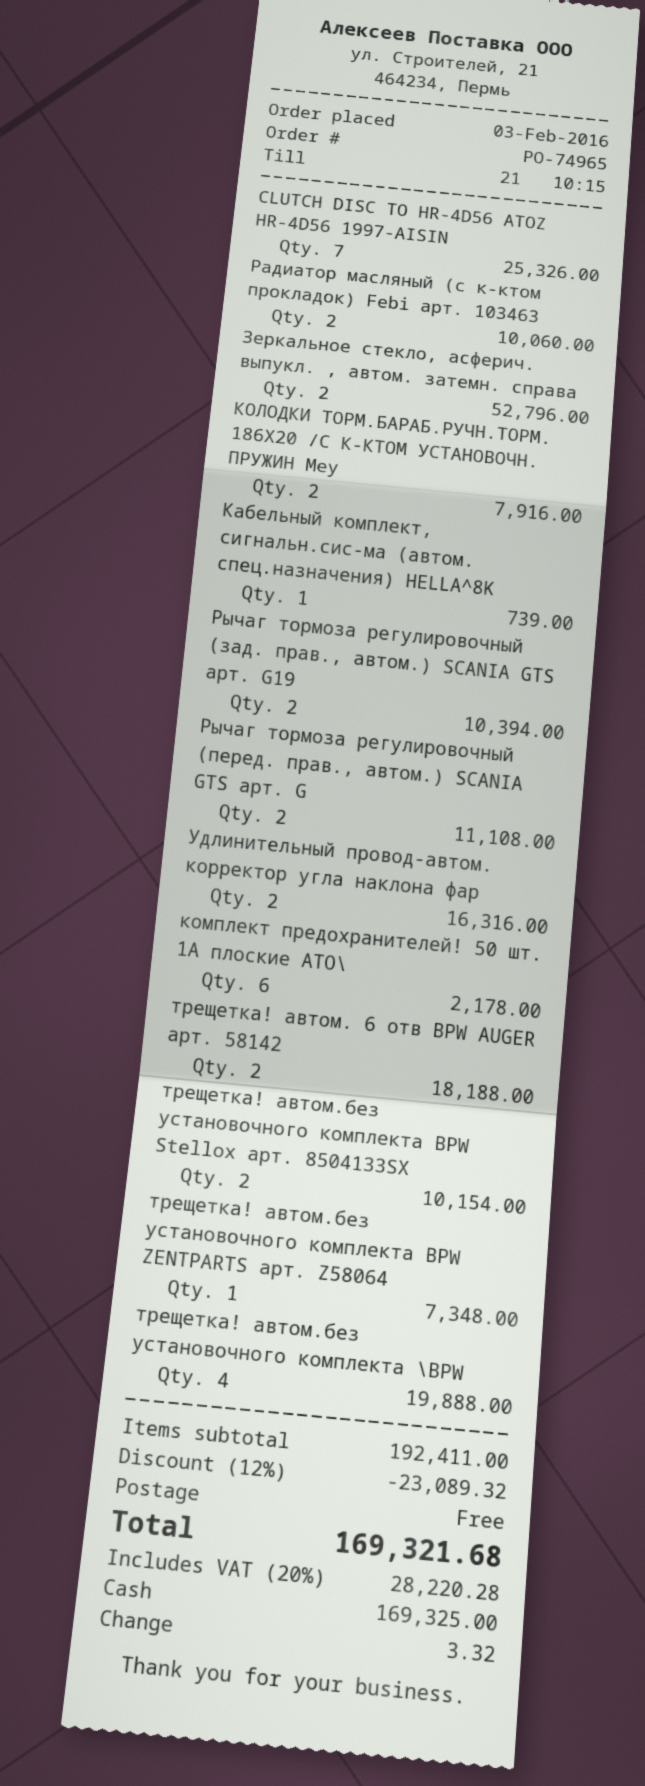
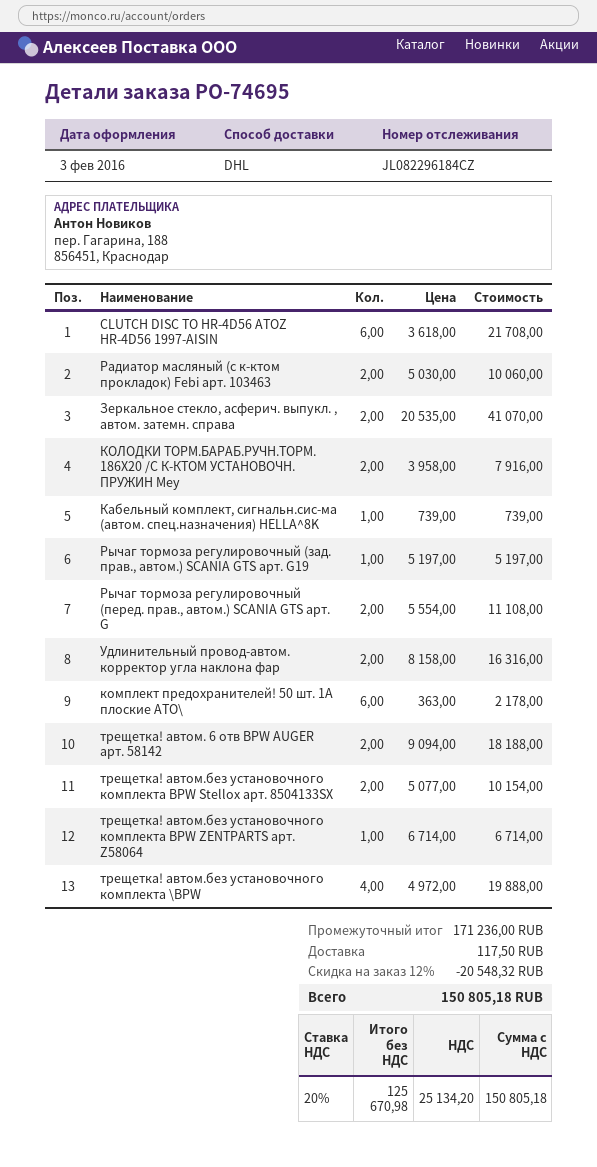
order number: PO-74965 -> PO-74695
CLUTCH DISC TO HR-4D56 ATOZ HR-4D56 1997-AISIN: 7 for 25326.00 -> 6 for 21708.00
Зеркальное стекло, асферич. выпукл. , автом. затемн. справа: 2 for 52796.00 -> 2 for 41070.00
Рычаг тормоза регулировочный (зад. прав., автом.) SCANIA GTS арт. G19: 2 for 10394.00 -> 1 for 5197.00
трещетка! автом.без установочного комплекта BPW ZENTPARTS арт. Z58064: 1 for 7348.00 -> 1 for 6714.00
subtotal: 192411.00 -> 171236.00
discount: 12% = 23089.32 -> 12% = 20548.32
shipping: 0.00 -> 117.50
tax: 20% = 28220.28 -> 20% = 25134.20
total: 169321.68 -> 150805.18

